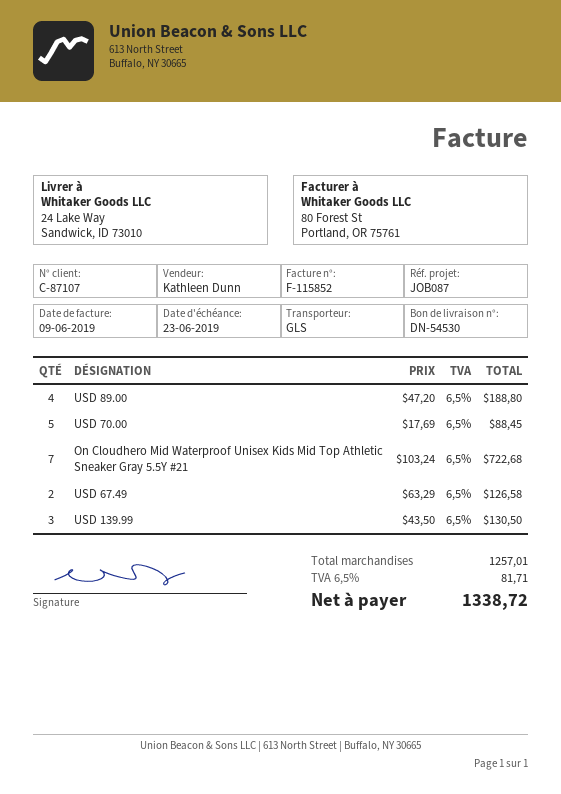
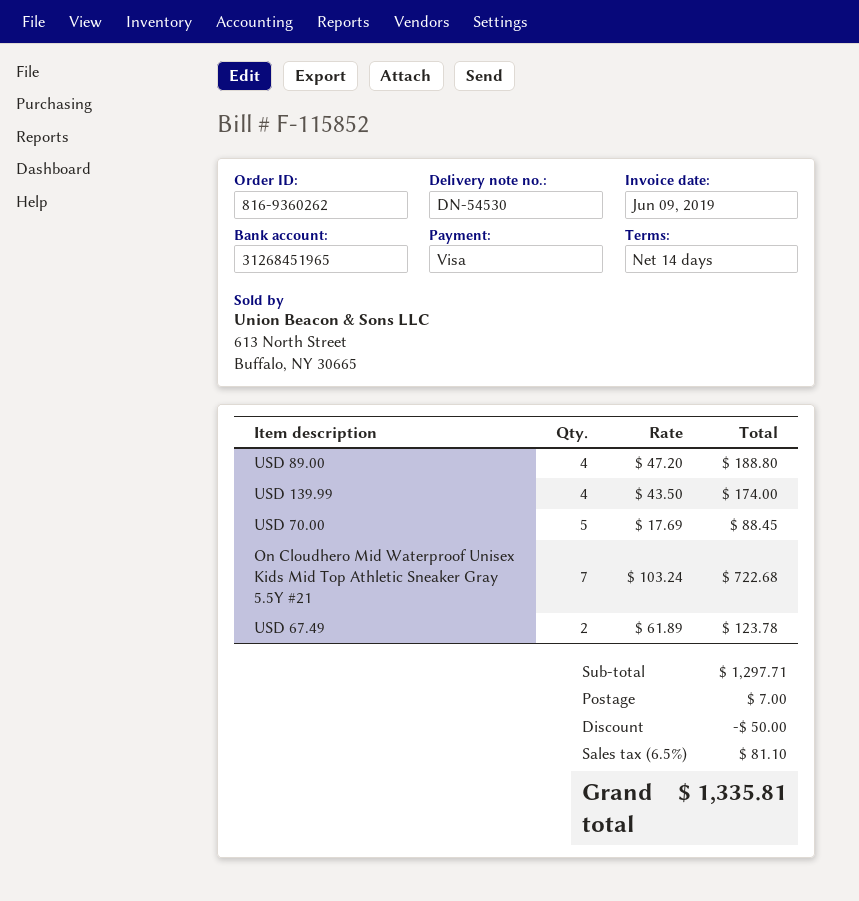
USD 67.49: 2 x 63.29 = 126.58 -> 2 x 61.89 = 123.78
USD 139.99: 3 x 43.50 = 130.50 -> 4 x 43.50 = 174.00
subtotal: 1257.01 -> 1297.71
discount: none -> 50.00
shipping: none -> 7.00
tax: 6.5% = 81.71 -> 6.5% = 81.10
total: 1338.72 -> 1335.81

